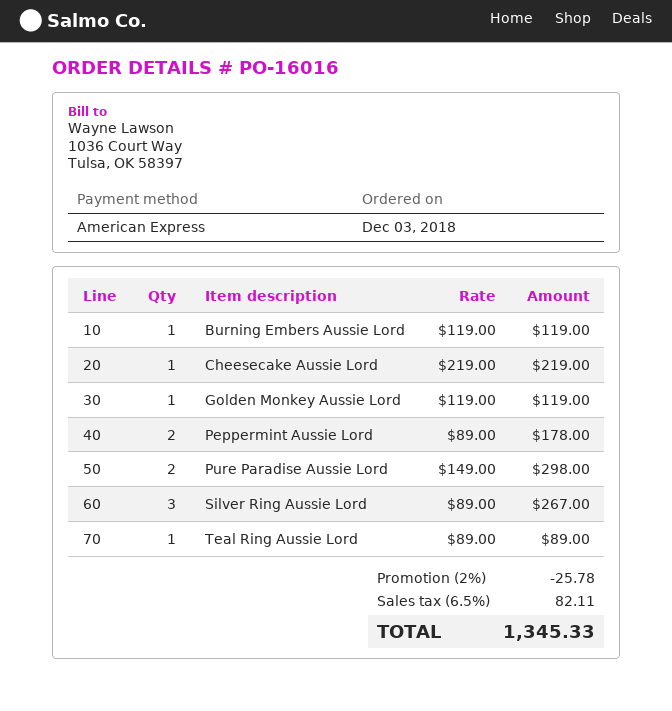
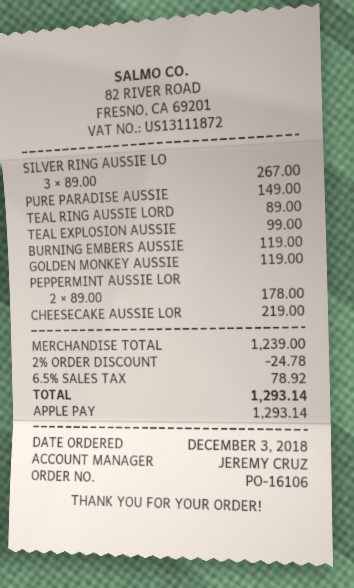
order number: PO-16016 -> PO-16106
payment method: American Express -> Apple Pay
Pure Paradise Aussie Lord: 2 x 149.00 = 298.00 -> 1 x 149.00 = 149.00
TEAL EXPLOSION AUSSIE: none -> 1 x 99.00 = 99.00
discount: 2% = 25.78 -> 2% = 24.78
tax: 6.5% = 82.11 -> 6.5% = 78.92
total: 1345.33 -> 1293.14

